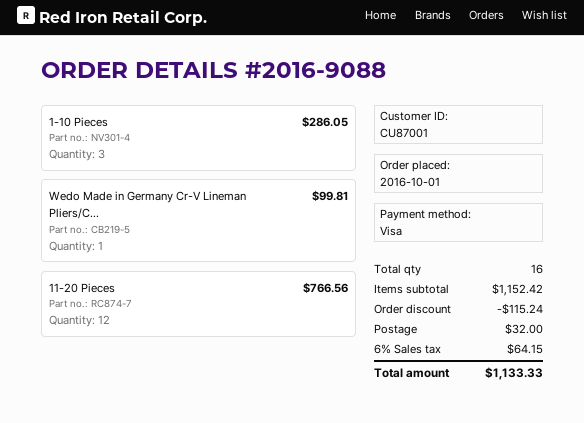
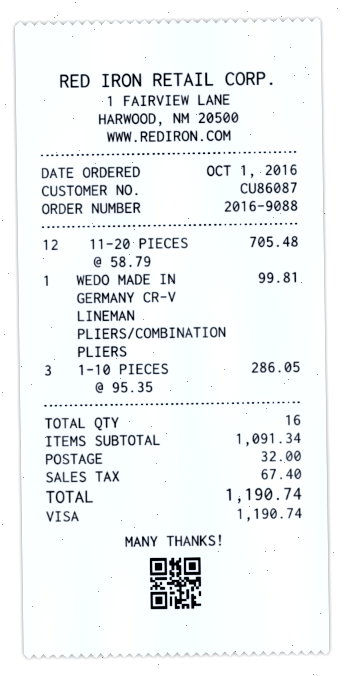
customer number: CU87001 -> CU86087
11-20 Pieces: 12 for 766.56 -> 12 for 705.48
subtotal: 1152.42 -> 1091.34
discount: 115.24 -> none
tax: 64.15 -> 67.40
total: 1133.33 -> 1190.74

